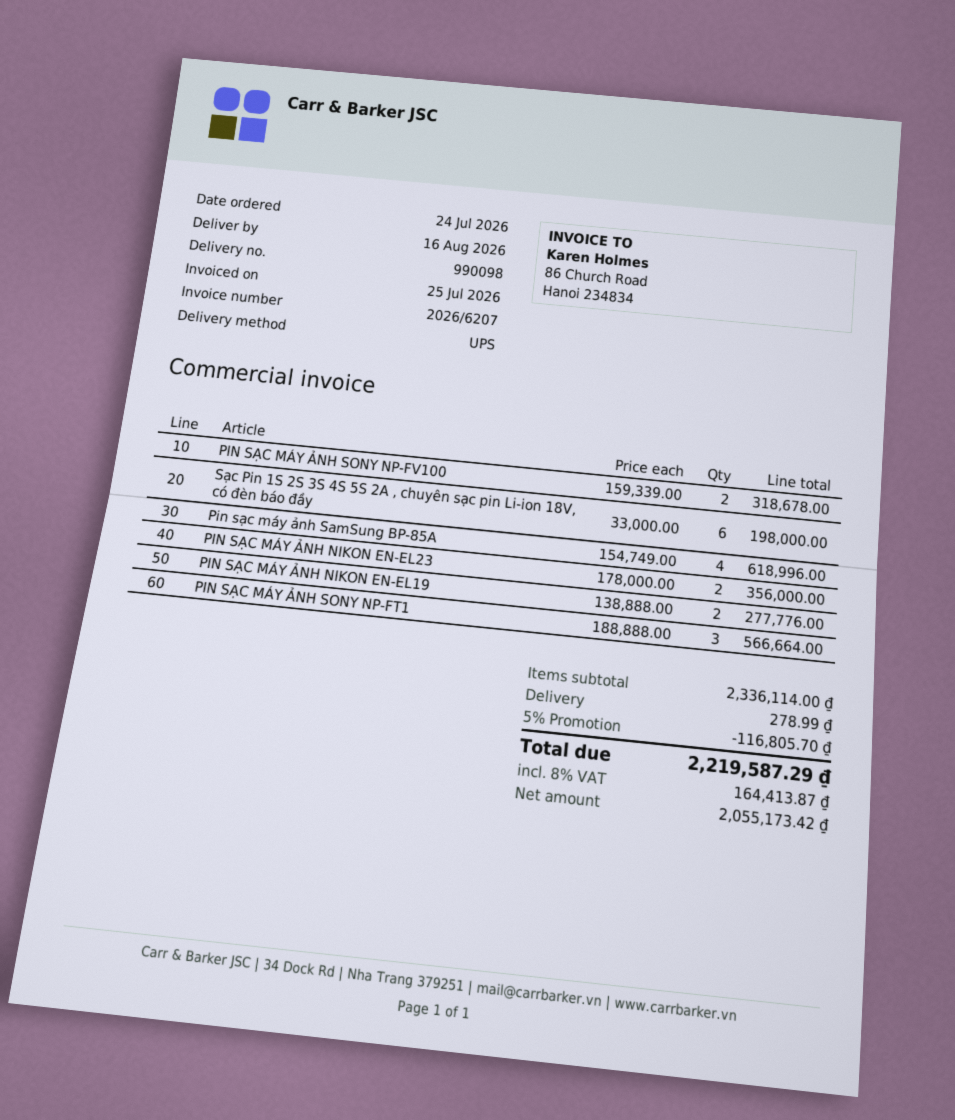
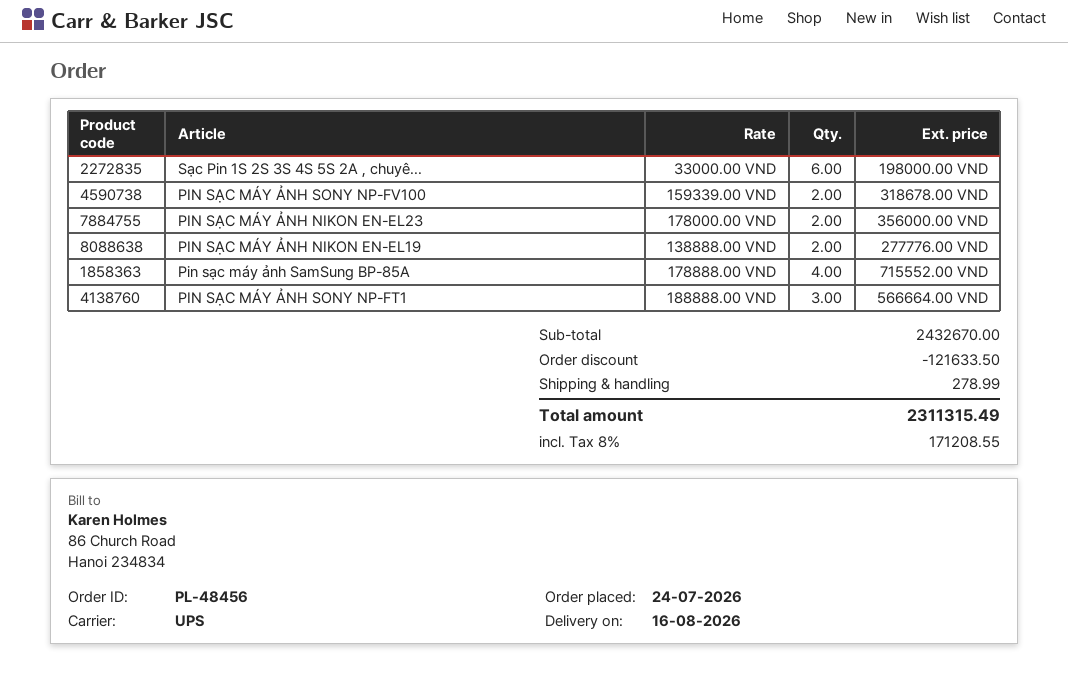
Pin sạc máy ảnh SamSung BP-85A: 4 x 154749.00 = 618996.00 -> 4 x 178888.00 = 715552.00
subtotal: 2336114.00 -> 2432670.00
discount: 116805.70 -> 121633.50
tax: 8% = 164413.87 -> 8% = 171208.55
total: 2219587.29 -> 2311315.49

